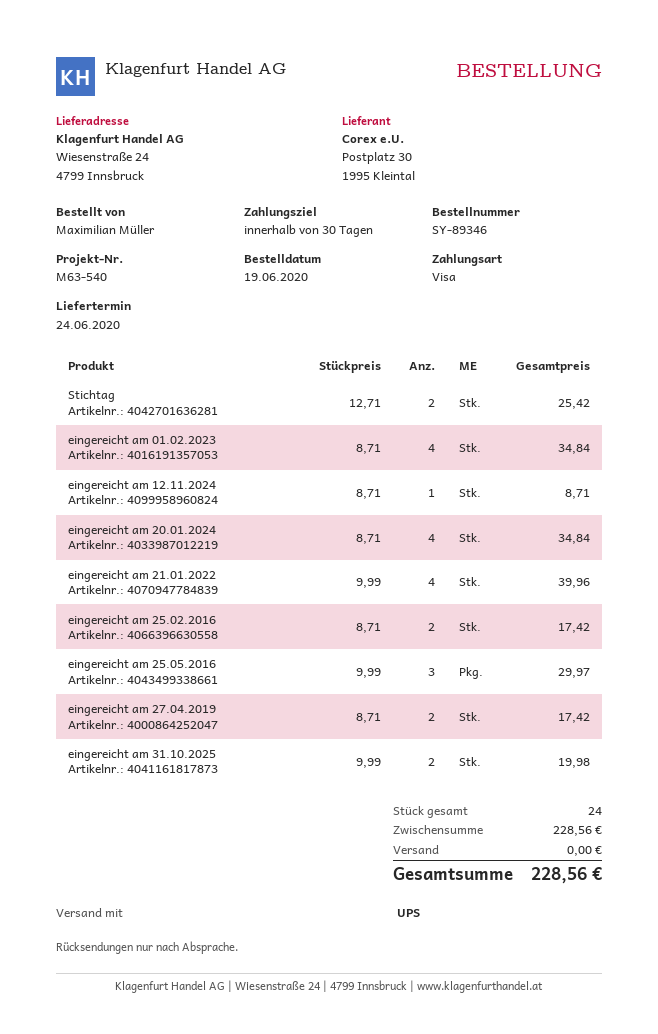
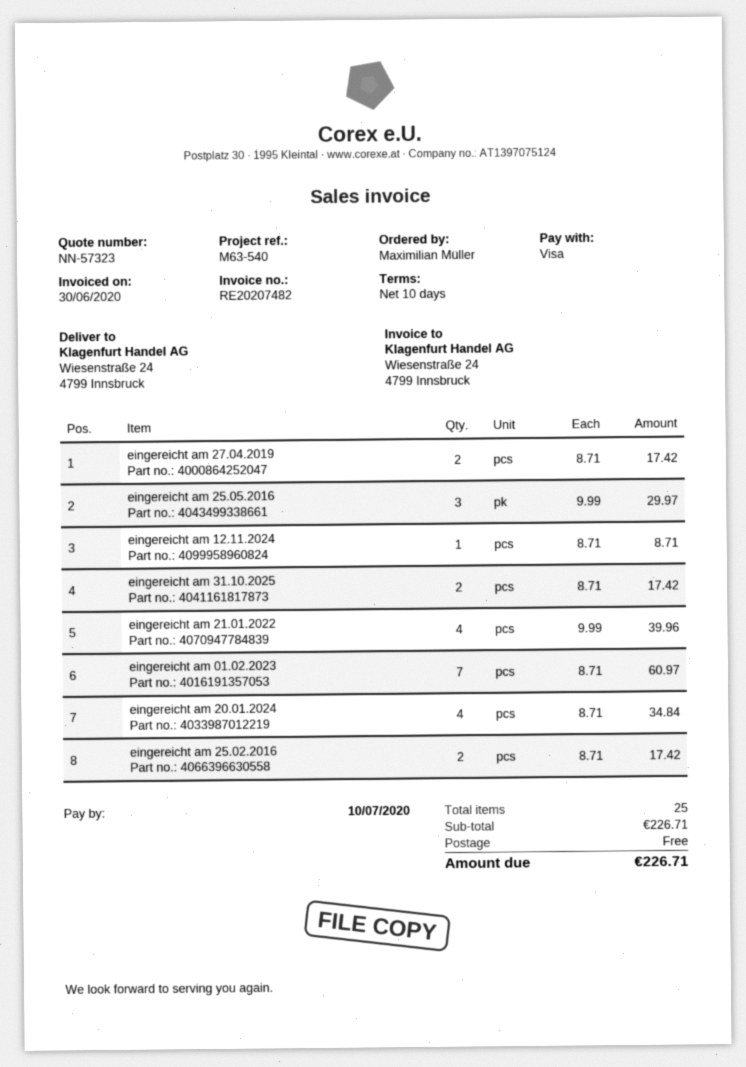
payment terms: 30 days -> 10 days
Stichtag: 2 x 12.71 = 25.42 -> none
eingereicht am 01.02.2023: 4 x 8.71 = 34.84 -> 7 x 8.71 = 60.97
eingereicht am 31.10.2025: 2 x 9.99 = 19.98 -> 2 x 8.71 = 17.42
total quantity: 24 -> 25
subtotal: 228.56 -> 226.71
total: 228.56 -> 226.71

